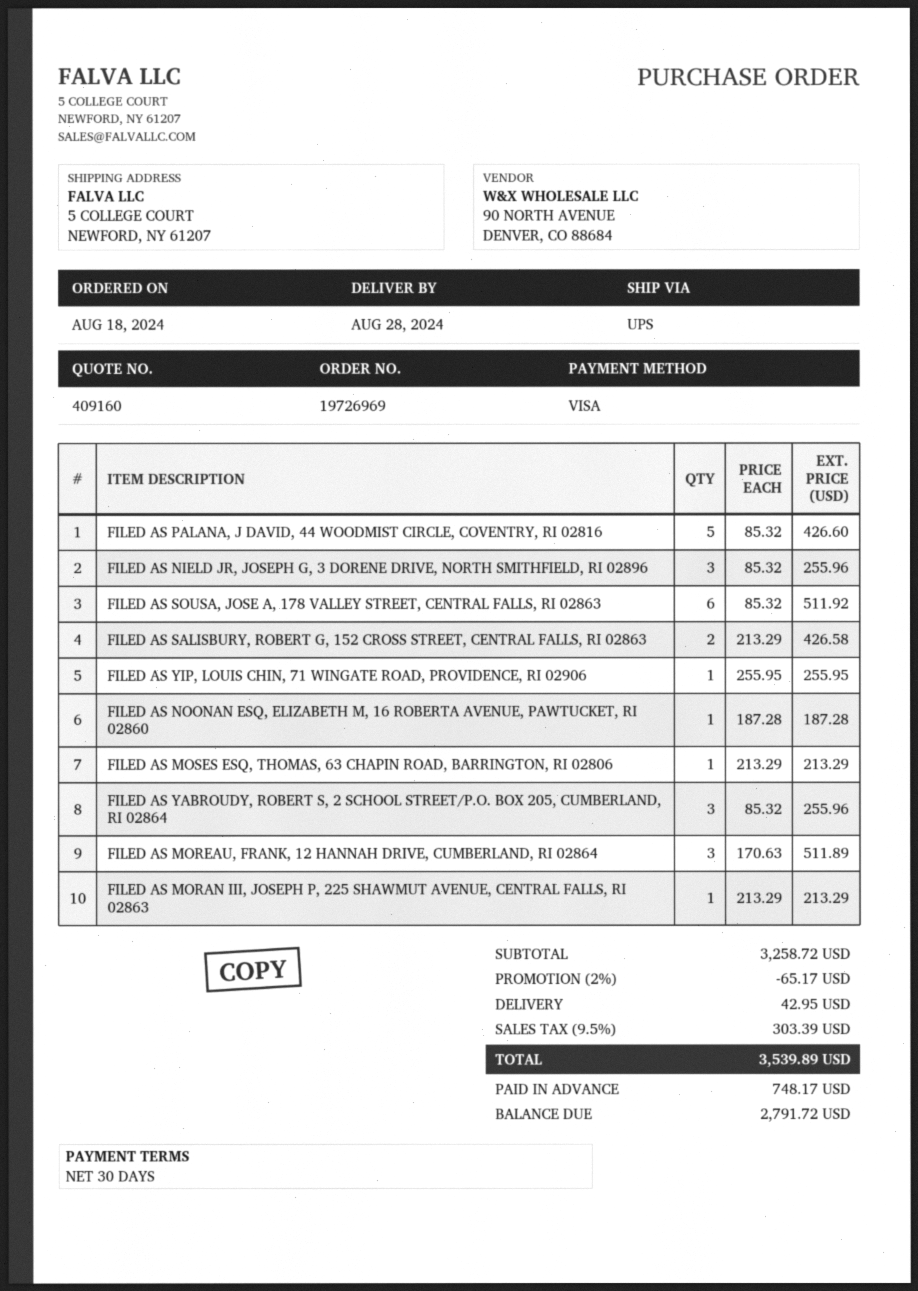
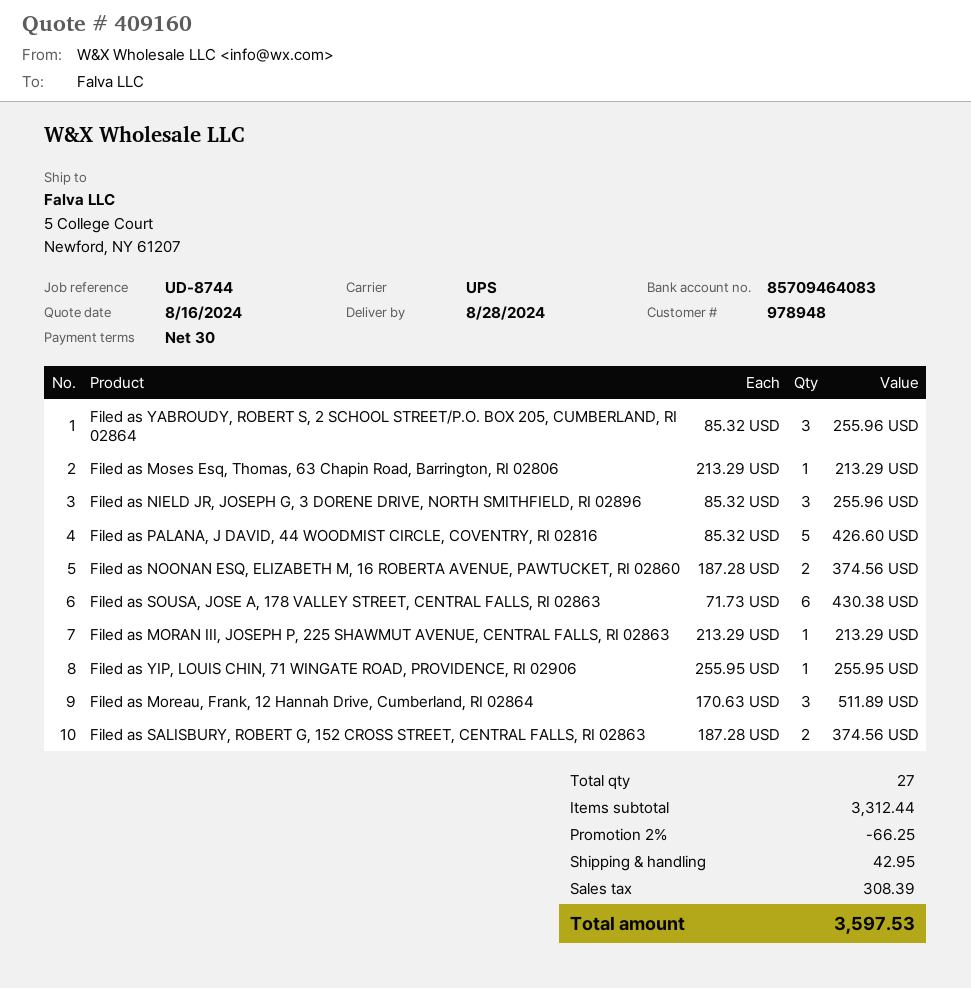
FILED AS SOUSA, JOSE A, 178 VALLEY STREET, CENTRAL FALLS, RI 02863: 6 x 85.32 = 511.92 -> 6 x 71.73 = 430.38
FILED AS SALISBURY, ROBERT G, 152 CROSS STREET, CENTRAL FALLS, RI 02863: 2 x 213.29 = 426.58 -> 2 x 187.28 = 374.56
FILED AS NOONAN ESQ, ELIZABETH M, 16 ROBERTA AVENUE, PAWTUCKET, RI 02860: 1 x 187.28 = 187.28 -> 2 x 187.28 = 374.56
subtotal: 3258.72 -> 3312.44
discount: 2% = 65.17 -> 2% = 66.25
tax: 303.39 -> 308.39
total: 3539.89 -> 3597.53

